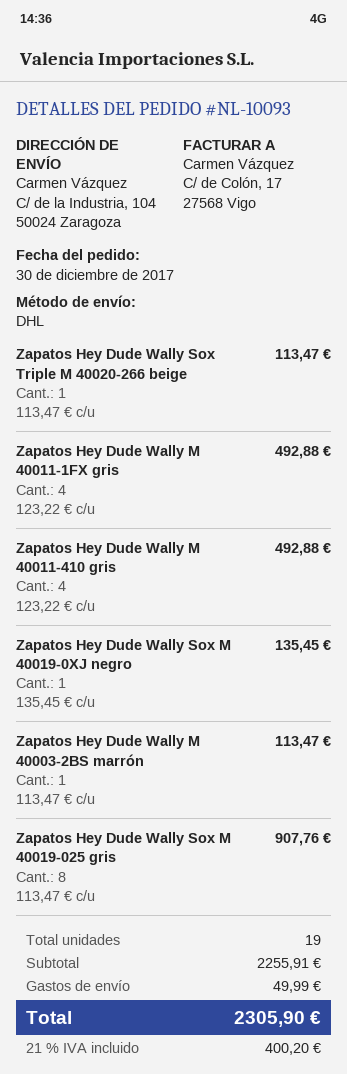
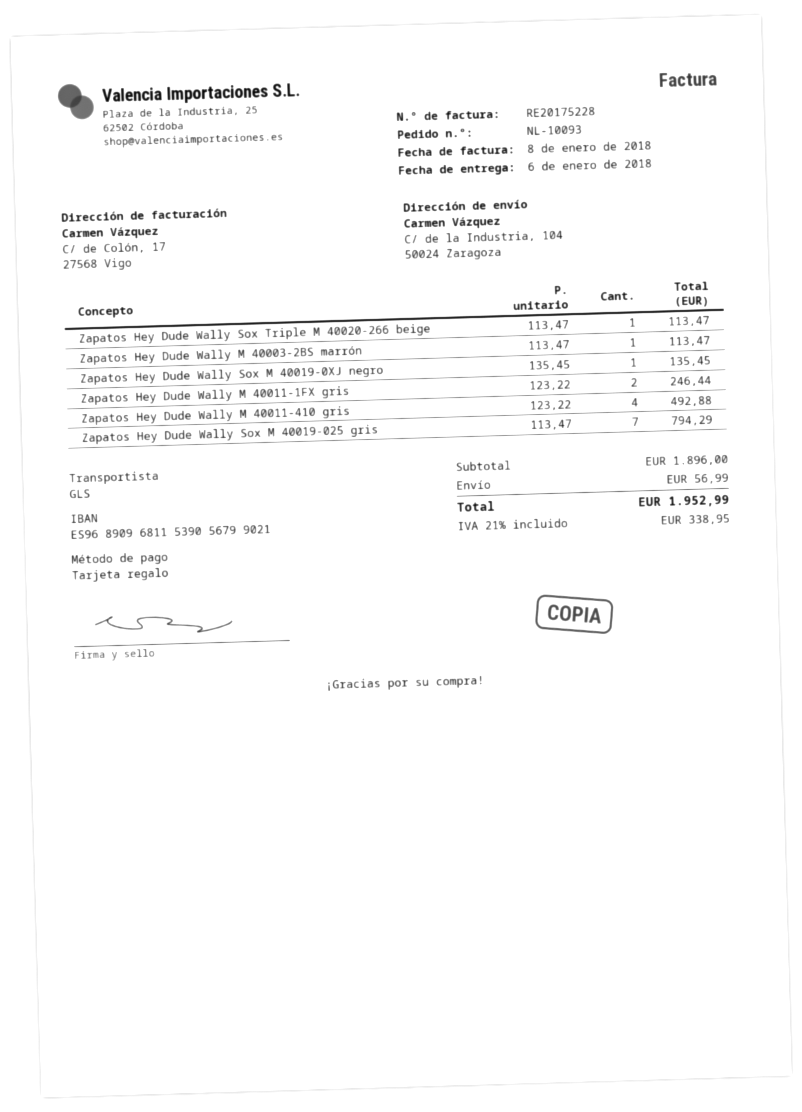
shipping method: DHL -> GLS
Zapatos Hey Dude Wally M 40011-1FX gris: 4 x 123.22 = 492.88 -> 2 x 123.22 = 246.44
Zapatos Hey Dude Wally Sox M 40019-025 gris: 8 x 113.47 = 907.76 -> 7 x 113.47 = 794.29
subtotal: 2255.91 -> 1896.00
shipping: 49.99 -> 56.99
tax: 21% = 400.20 -> 21% = 338.95
total: 2305.90 -> 1952.99

